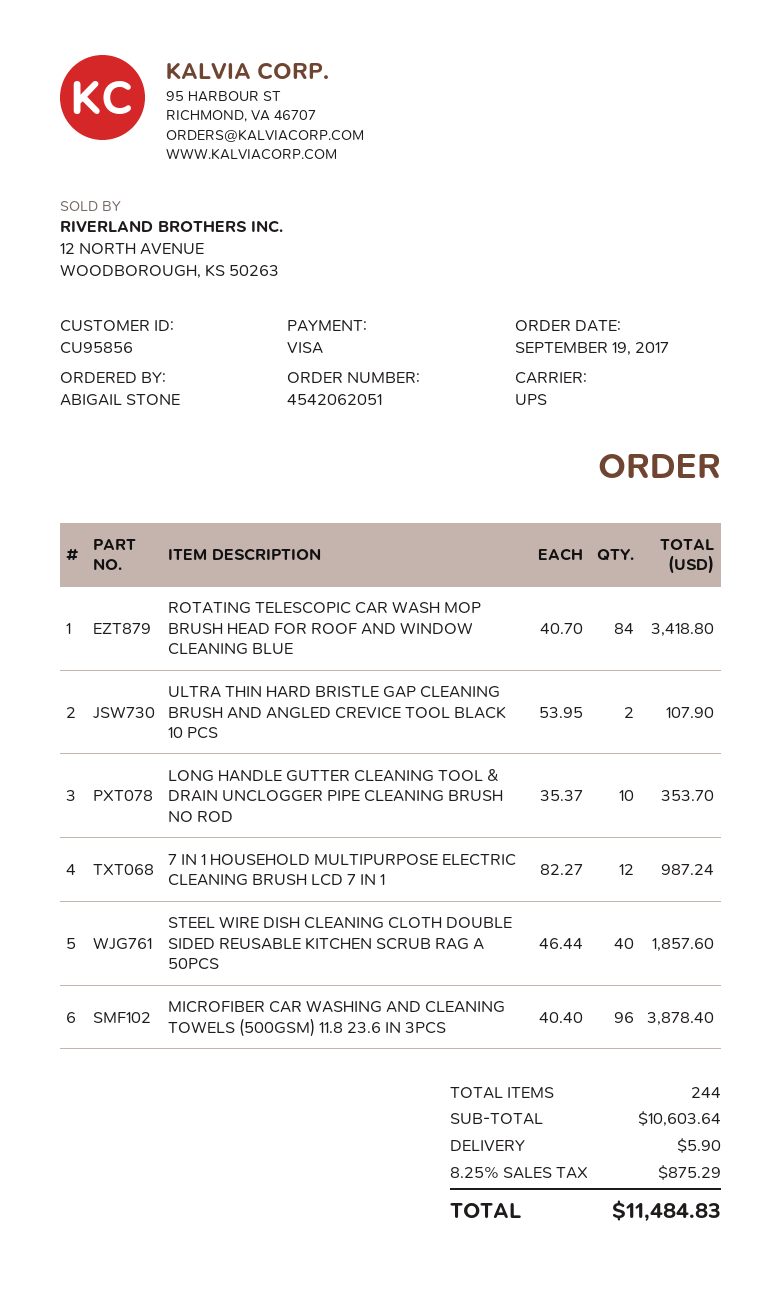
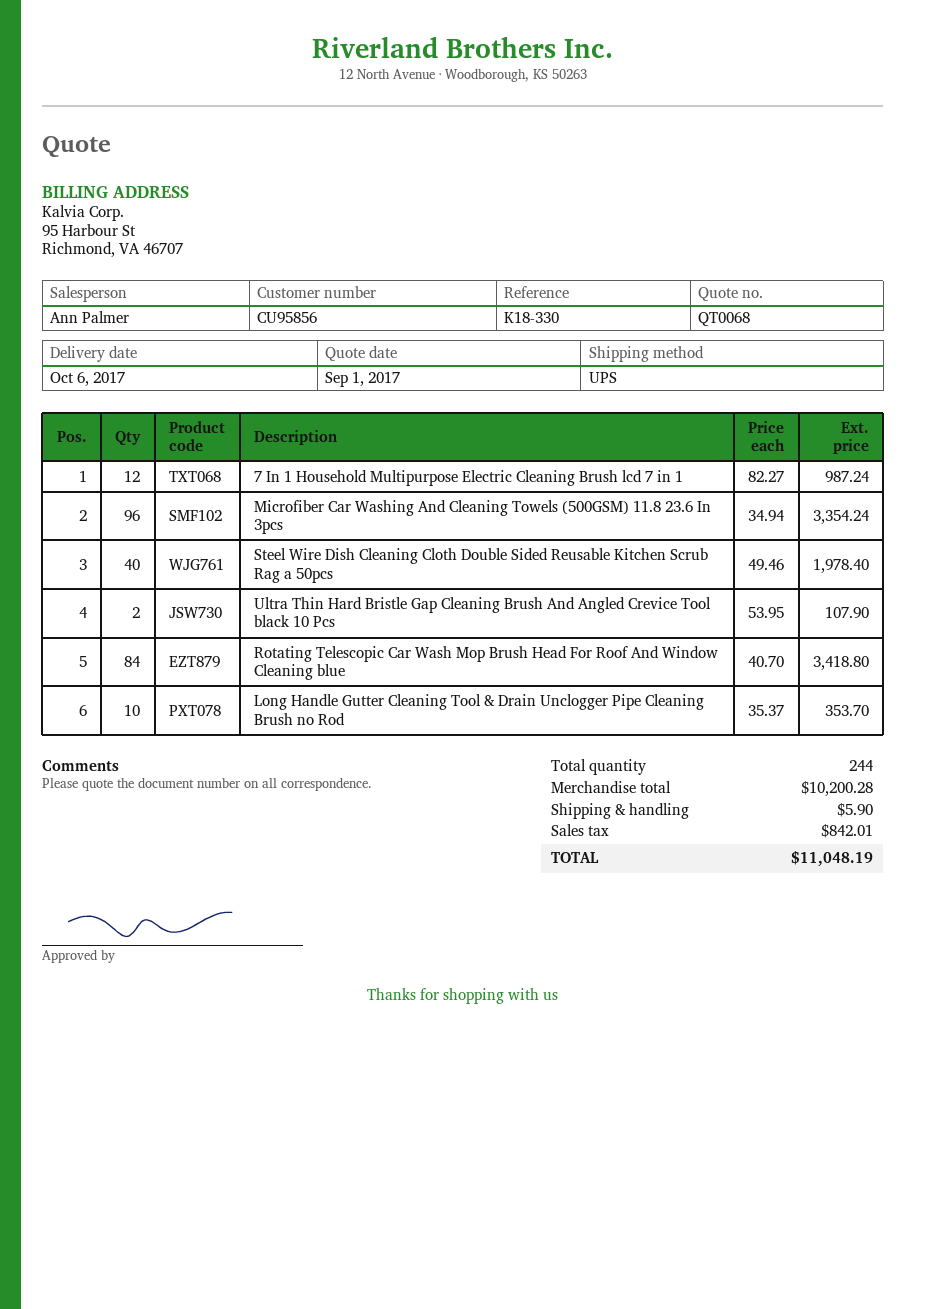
STEEL WIRE DISH CLEANING CLOTH DOUBLE SIDED REUSABLE KITCHEN SCRUB RAG A 50PCS: 40 x 46.44 = 1857.60 -> 40 x 49.46 = 1978.40
MICROFIBER CAR WASHING AND CLEANING TOWELS (500GSM) 11.8 23.6 IN 3PCS: 96 x 40.40 = 3878.40 -> 96 x 34.94 = 3354.24
subtotal: 10603.64 -> 10200.28
tax: 875.29 -> 842.01
total: 11484.83 -> 11048.19

